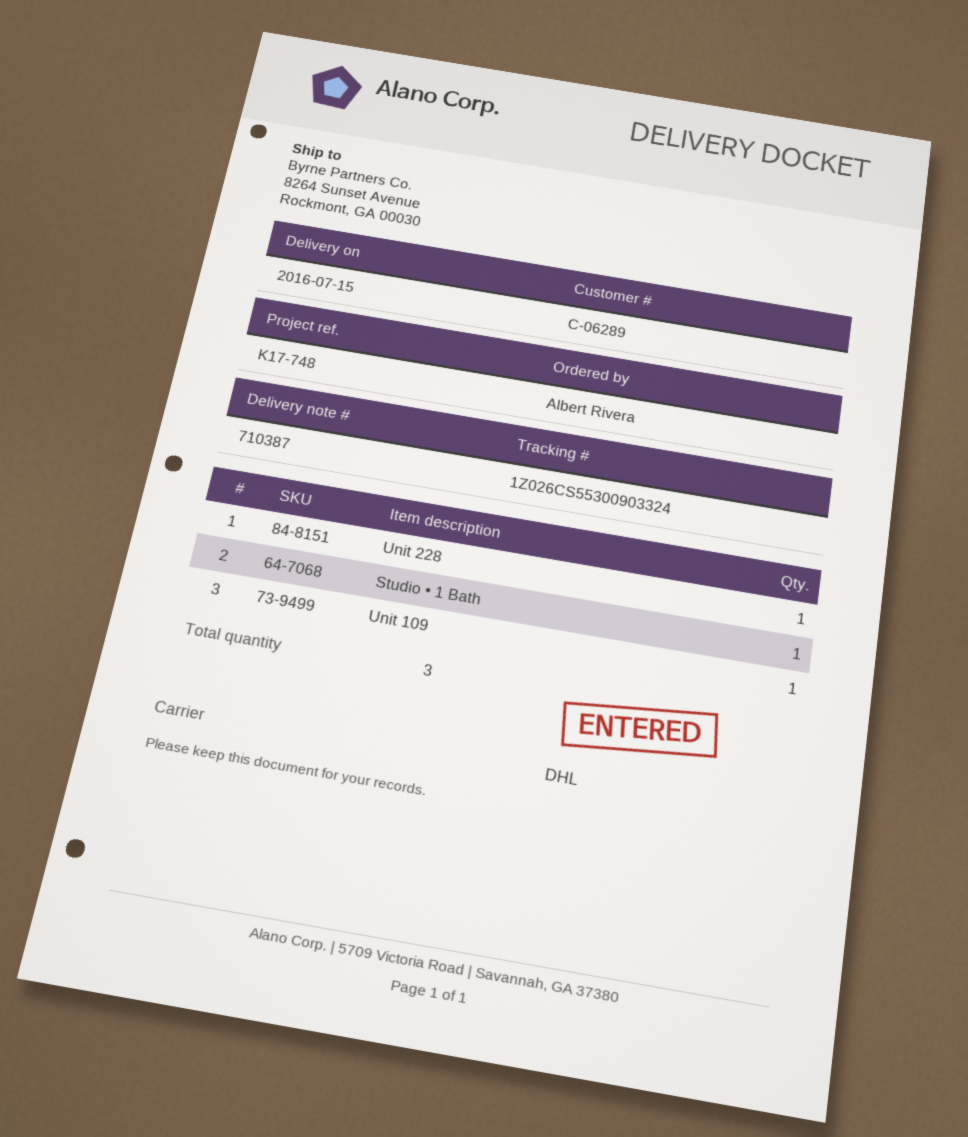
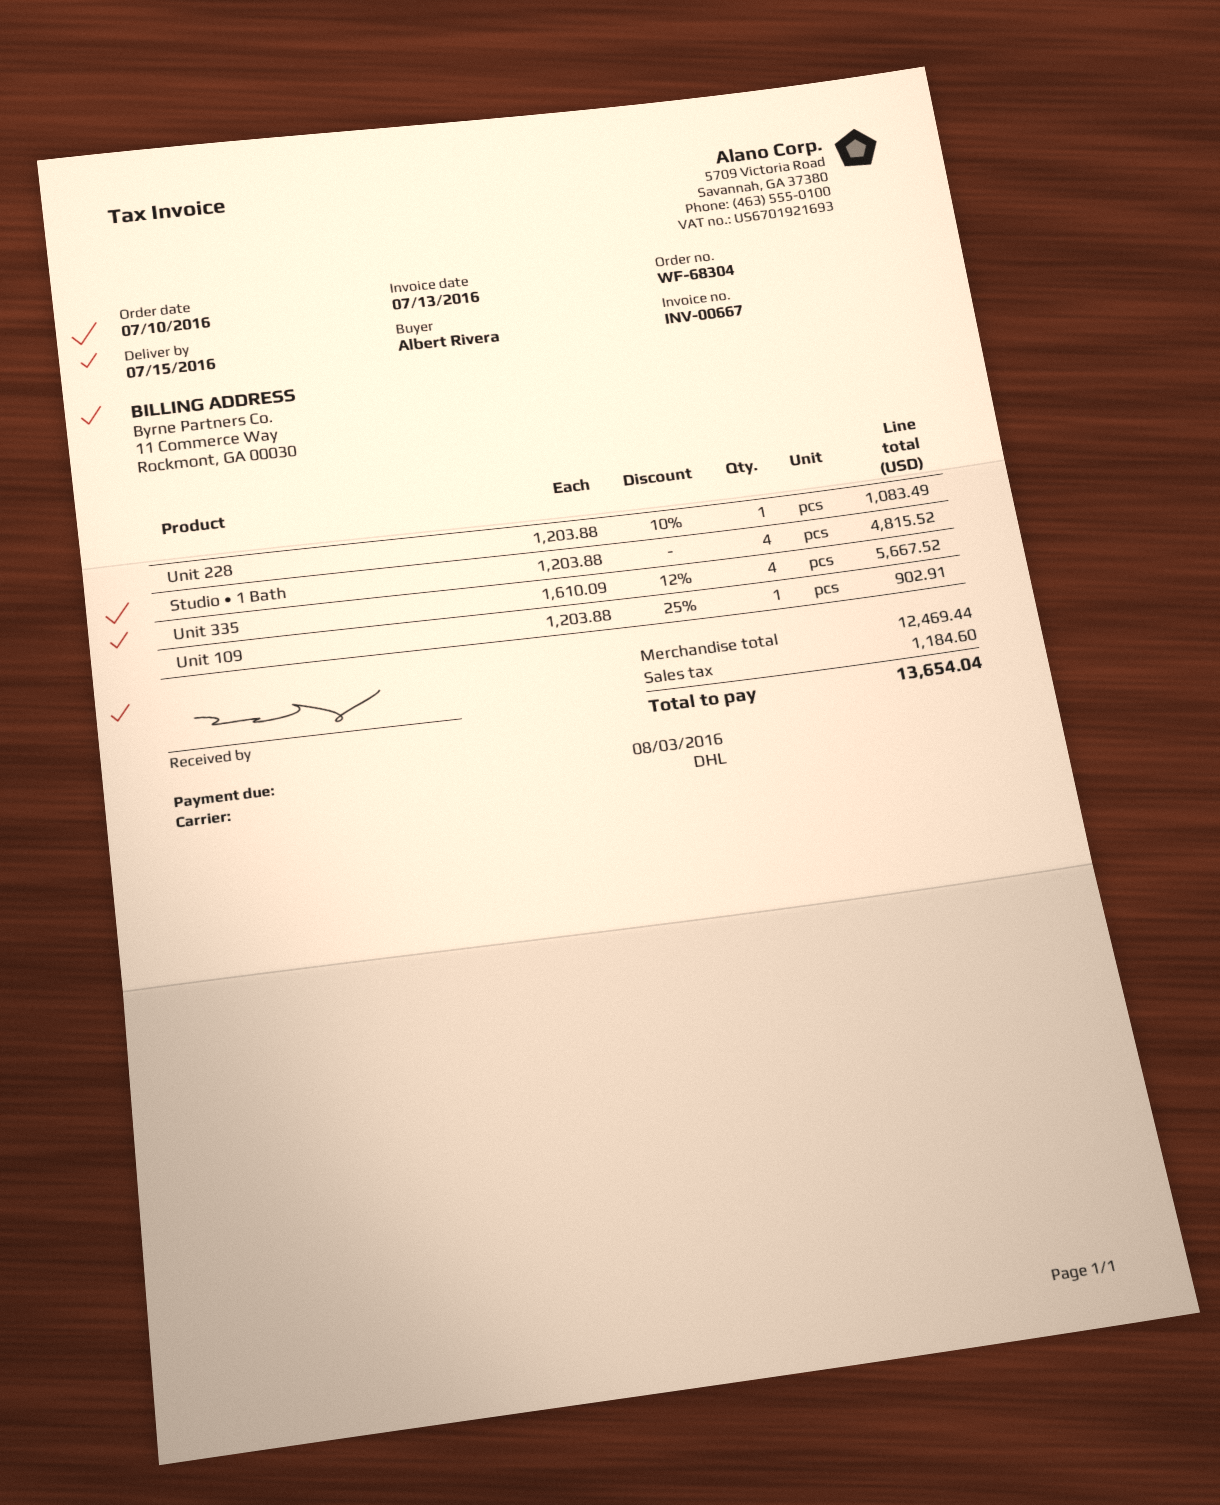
Studio • 1 Bath: 1 -> 4
Unit 335: none -> 4

